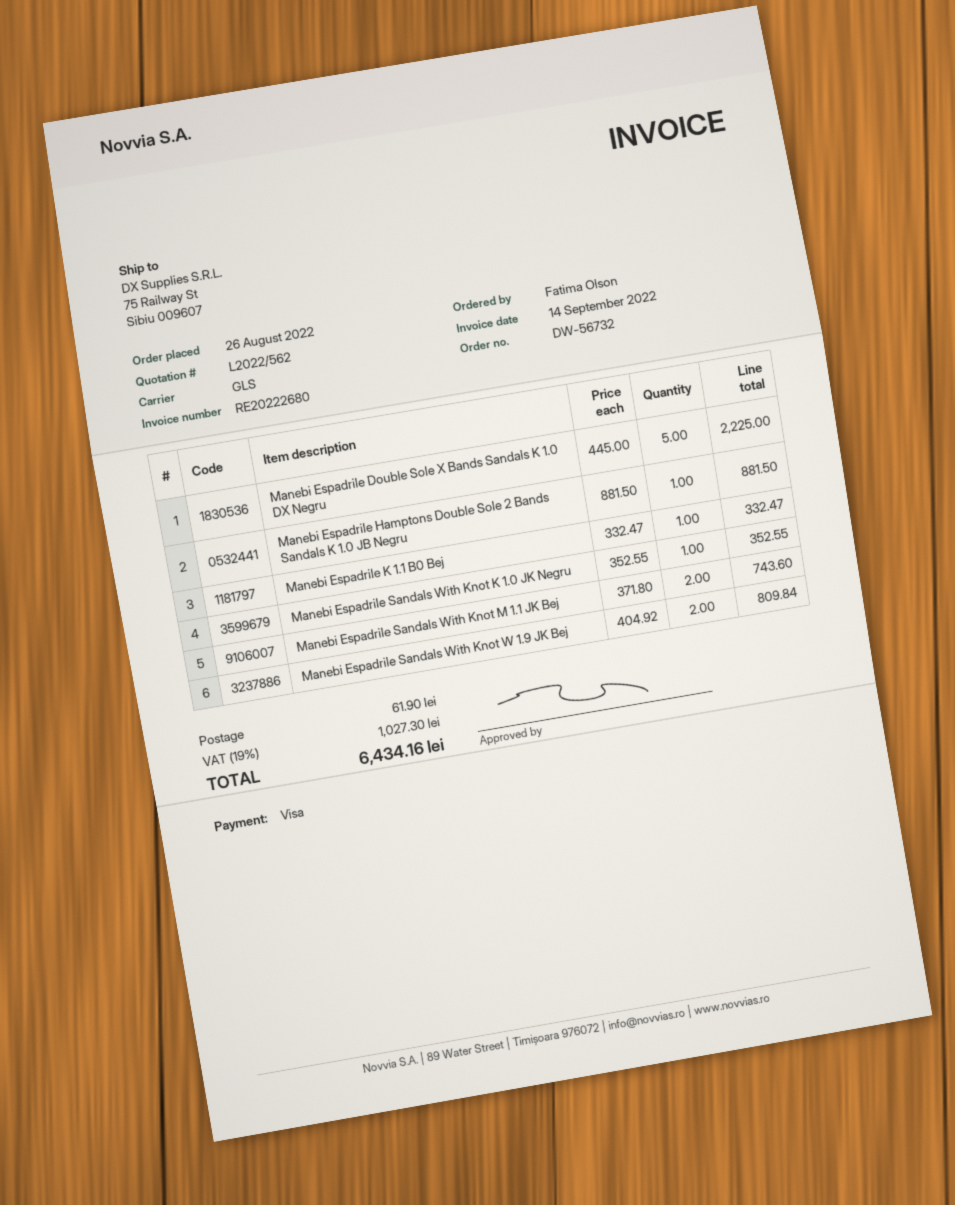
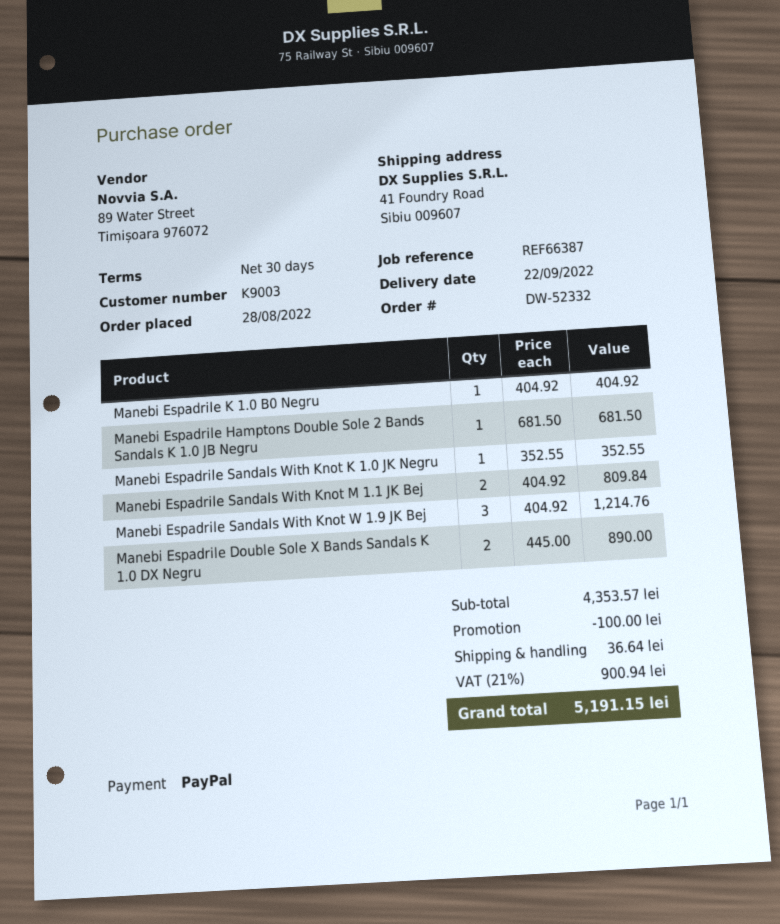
order number: DW-56732 -> DW-52332
order date: 2022-08-26 -> 2022-08-28
payment method: Visa -> PayPal
ship to: 75 Railway St, Sibiu 009607 -> 41 Foundry Road, Sibiu 009607
Manebi Espadrile Double Sole X Bands Sandals K 1.0 DX Negru: 5 x 445.00 = 2225.00 -> 2 x 445.00 = 890.00
Manebi Espadrile Hamptons Double Sole 2 Bands Sandals K 1.0 JB Negru: 1 x 881.50 = 881.50 -> 1 x 681.50 = 681.50
Manebi Espadrile K 1.1 B0 Bej: 1 x 332.47 = 332.47 -> none
Manebi Espadrile Sandals With Knot M 1.1 JK Bej: 2 x 371.80 = 743.60 -> 2 x 404.92 = 809.84
Manebi Espadrile Sandals With Knot W 1.9 JK Bej: 2 x 404.92 = 809.84 -> 3 x 404.92 = 1214.76
Manebi Espadrile K 1.0 B0 Negru: none -> 1 x 404.92 = 404.92
discount: none -> 100.00
shipping: 61.90 -> 36.64
tax: 19% = 1027.30 -> 21% = 900.94
total: 6434.16 -> 5191.15

